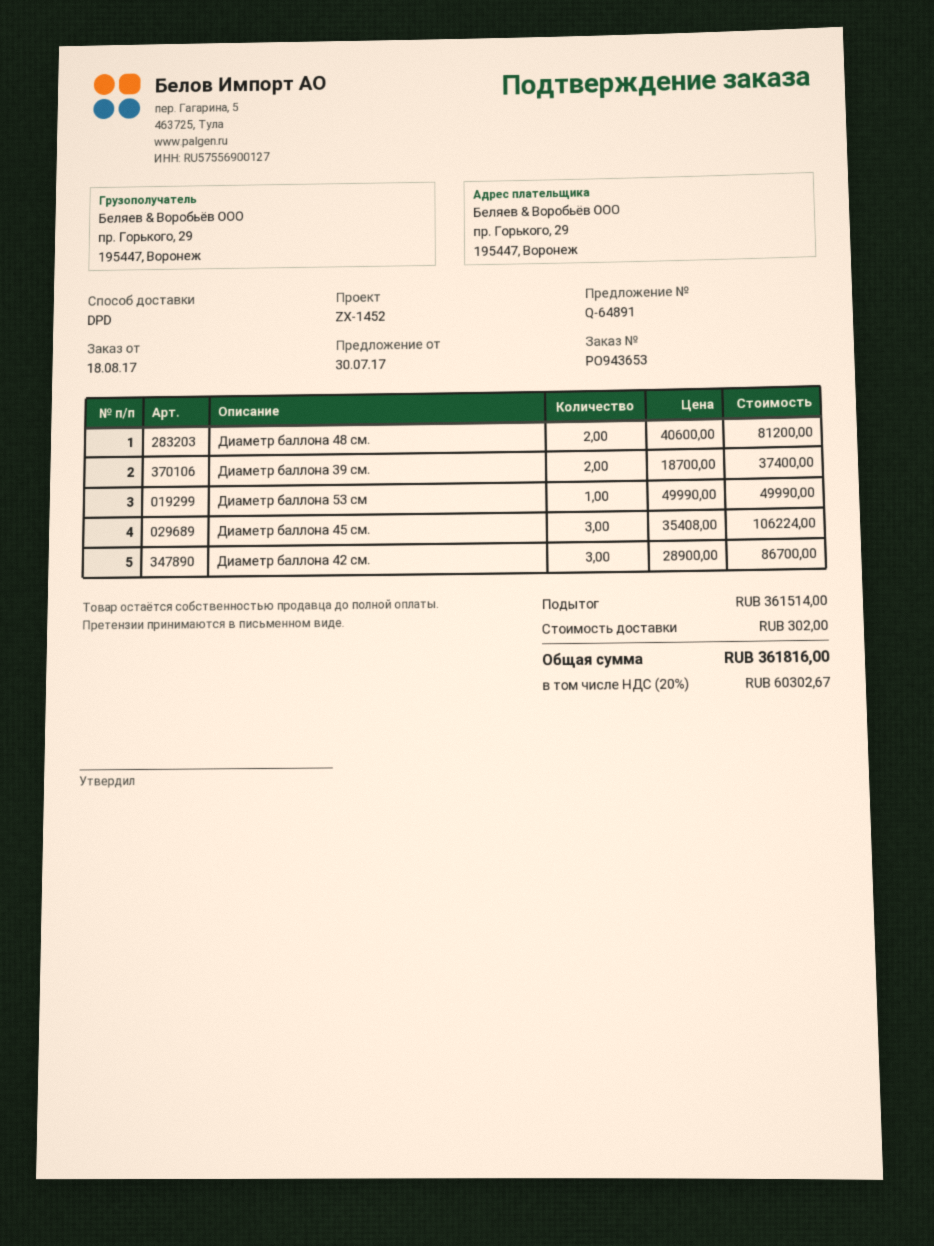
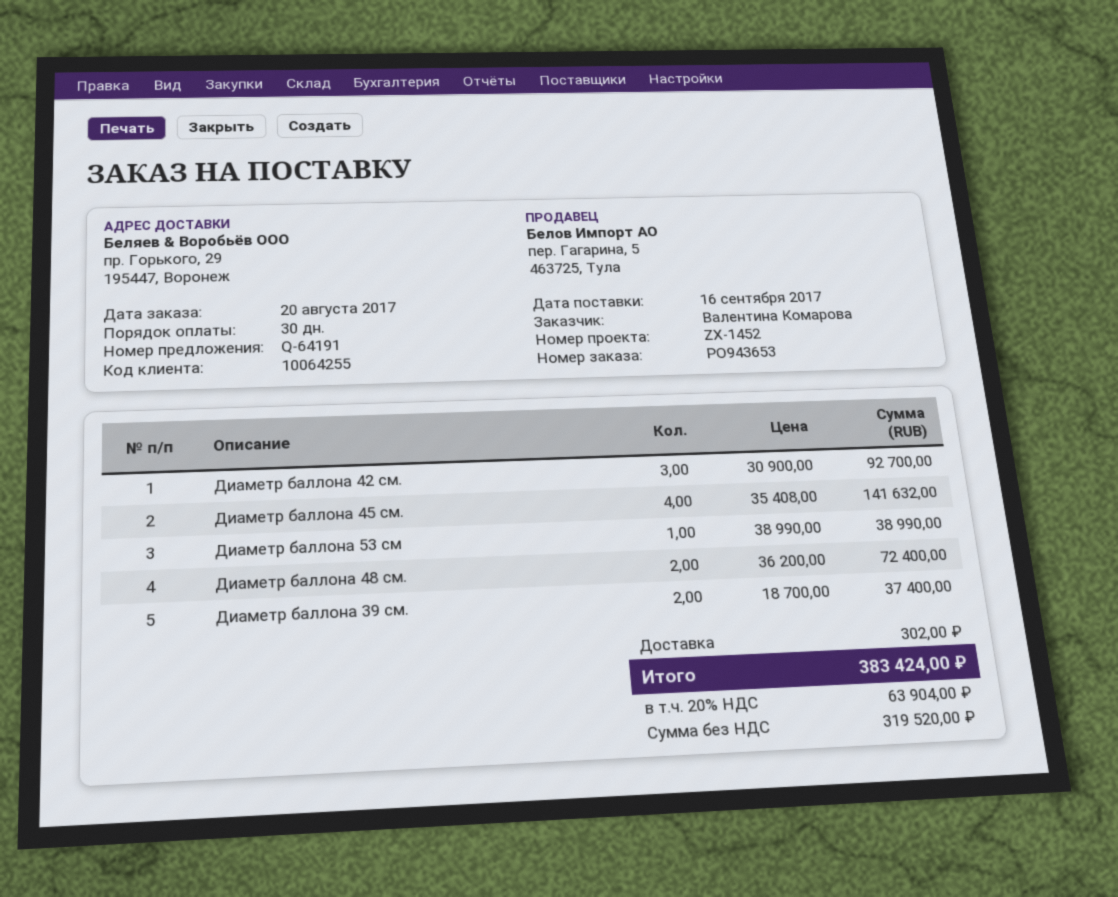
quote number: Q-64891 -> Q-64191
order date: 2017-08-18 -> 2017-08-20
Диаметр баллона 48 см.: 2 x 40600.00 = 81200.00 -> 2 x 36200.00 = 72400.00
Диаметр баллона 53 см: 1 x 49990.00 = 49990.00 -> 1 x 38990.00 = 38990.00
Диаметр баллона 45 см.: 3 x 35408.00 = 106224.00 -> 4 x 35408.00 = 141632.00
Диаметр баллона 42 см.: 3 x 28900.00 = 86700.00 -> 3 x 30900.00 = 92700.00
tax: 20% = 60302.67 -> 20% = 63904.00
total: 361816.00 -> 383424.00

